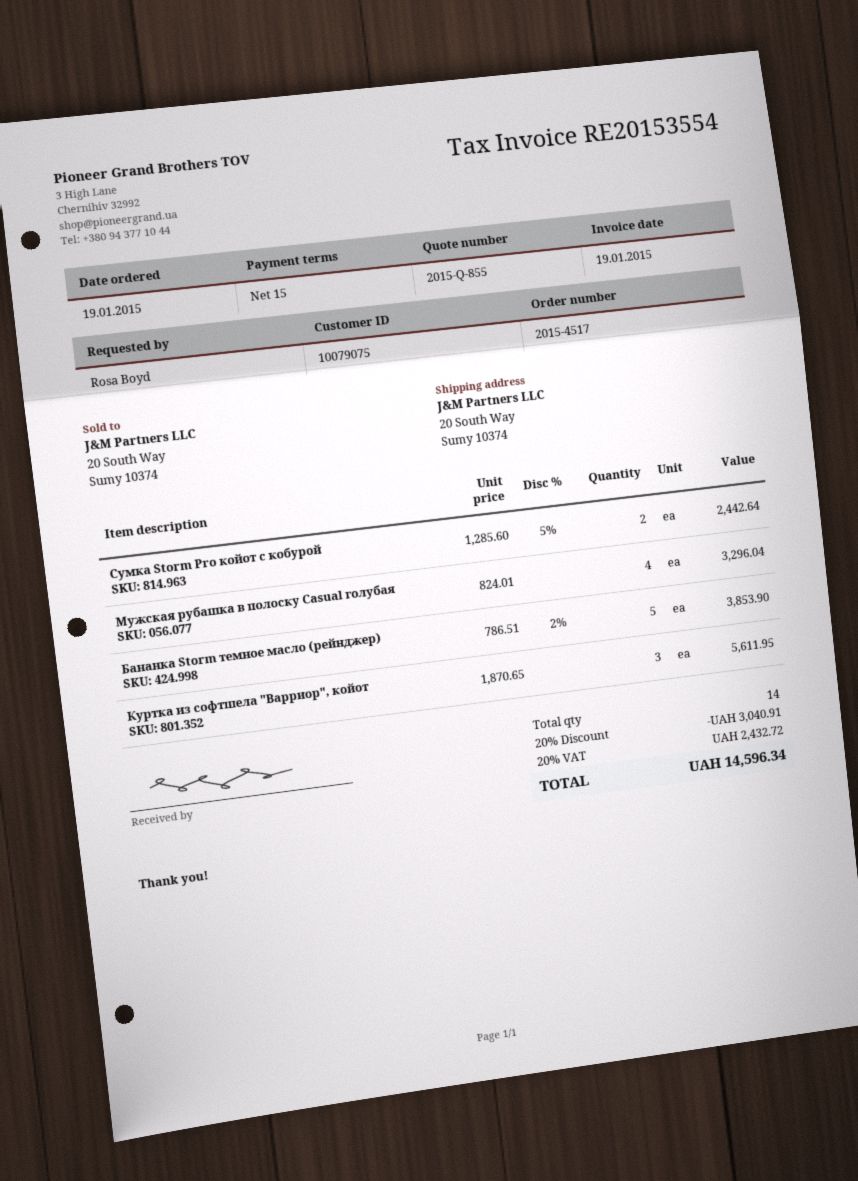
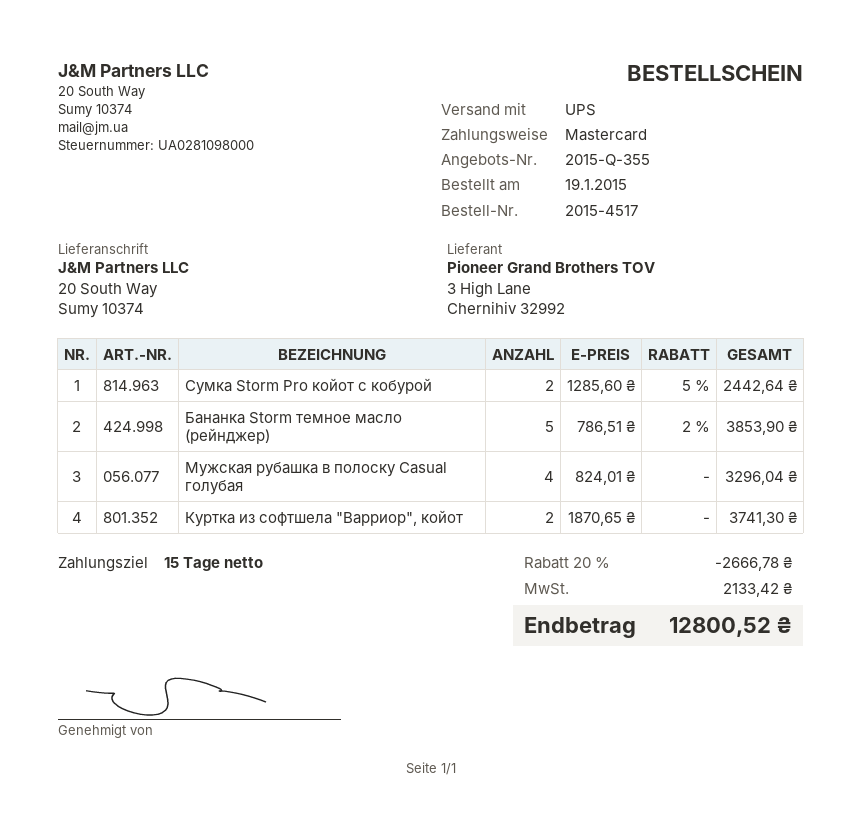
quote number: 2015-Q-855 -> 2015-Q-355
Куртка из софтшела "Варриор", койот: 3 x 1870.65 = 5611.95 -> 2 x 1870.65 = 3741.30
discount: 20% = 3040.91 -> 20% = 2666.78
tax: 2432.72 -> 2133.42
total: 14596.34 -> 12800.52

